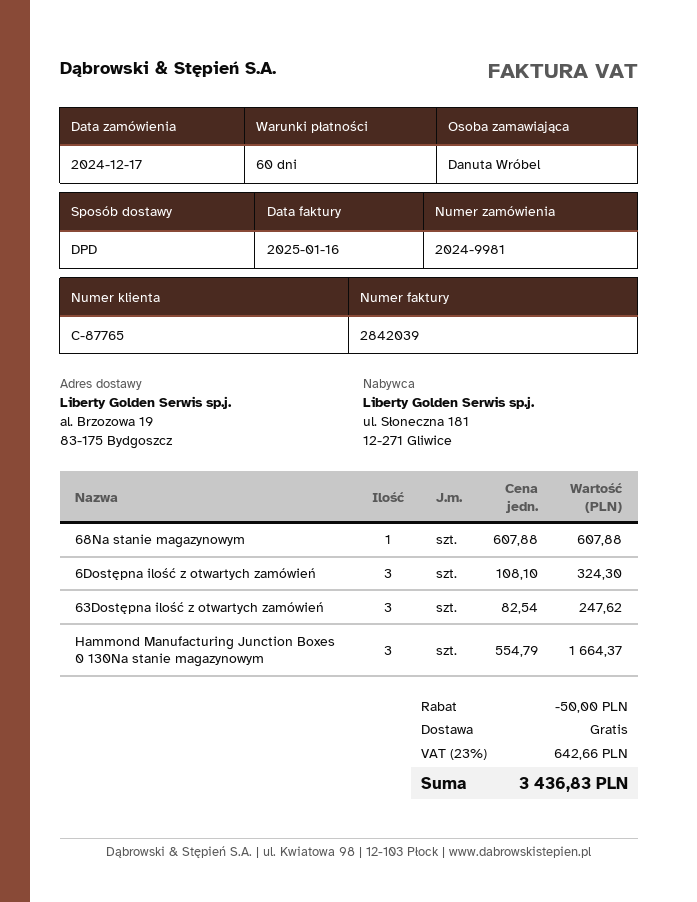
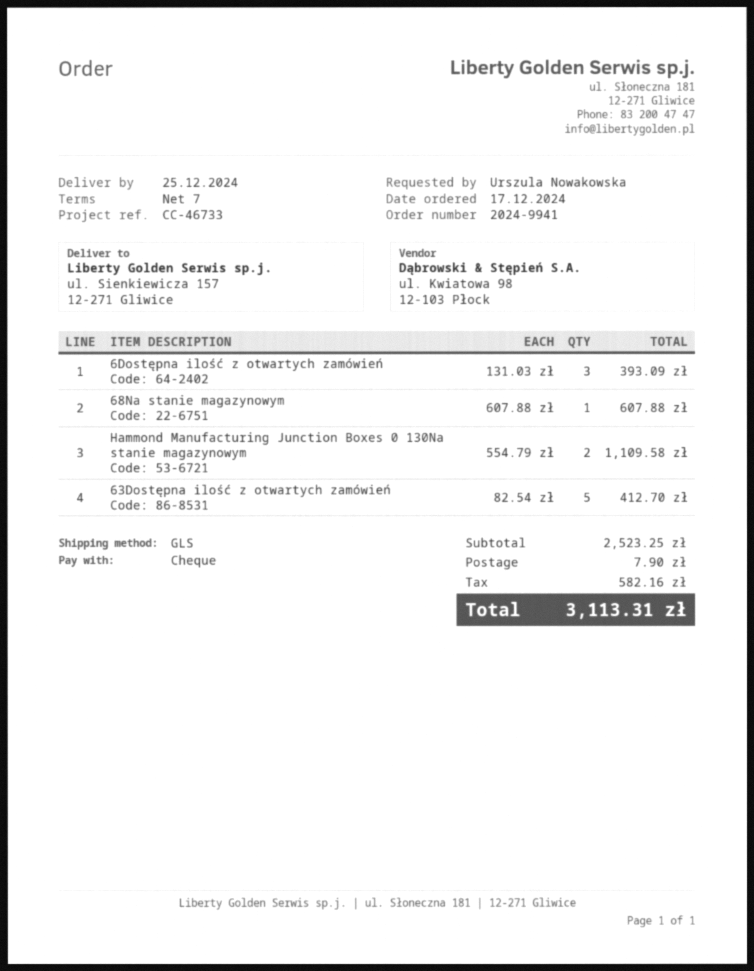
order number: 2024-9981 -> 2024-9941
payment terms: 60 days -> 7 days
ordered by: Danuta Wróbel -> Urszula Nowakowska
shipping method: DPD -> GLS
ship to: al. Brzozowa 19, 83-175 Bydgoszcz -> ul. Sienkiewicza 157, 12-271 Gliwice
6Dostępna ilość z otwartych zamówień: 3 x 108.10 = 324.30 -> 3 x 131.03 = 393.09
63Dostępna ilość z otwartych zamówień: 3 x 82.54 = 247.62 -> 5 x 82.54 = 412.70
Hammond Manufacturing Junction Boxes 0 130Na stanie magazynowym: 3 x 554.79 = 1664.37 -> 2 x 554.79 = 1109.58
discount: 50.00 -> none
shipping: 0.00 -> 7.90
tax: 642.66 -> 582.16
total: 3436.83 -> 3113.31

